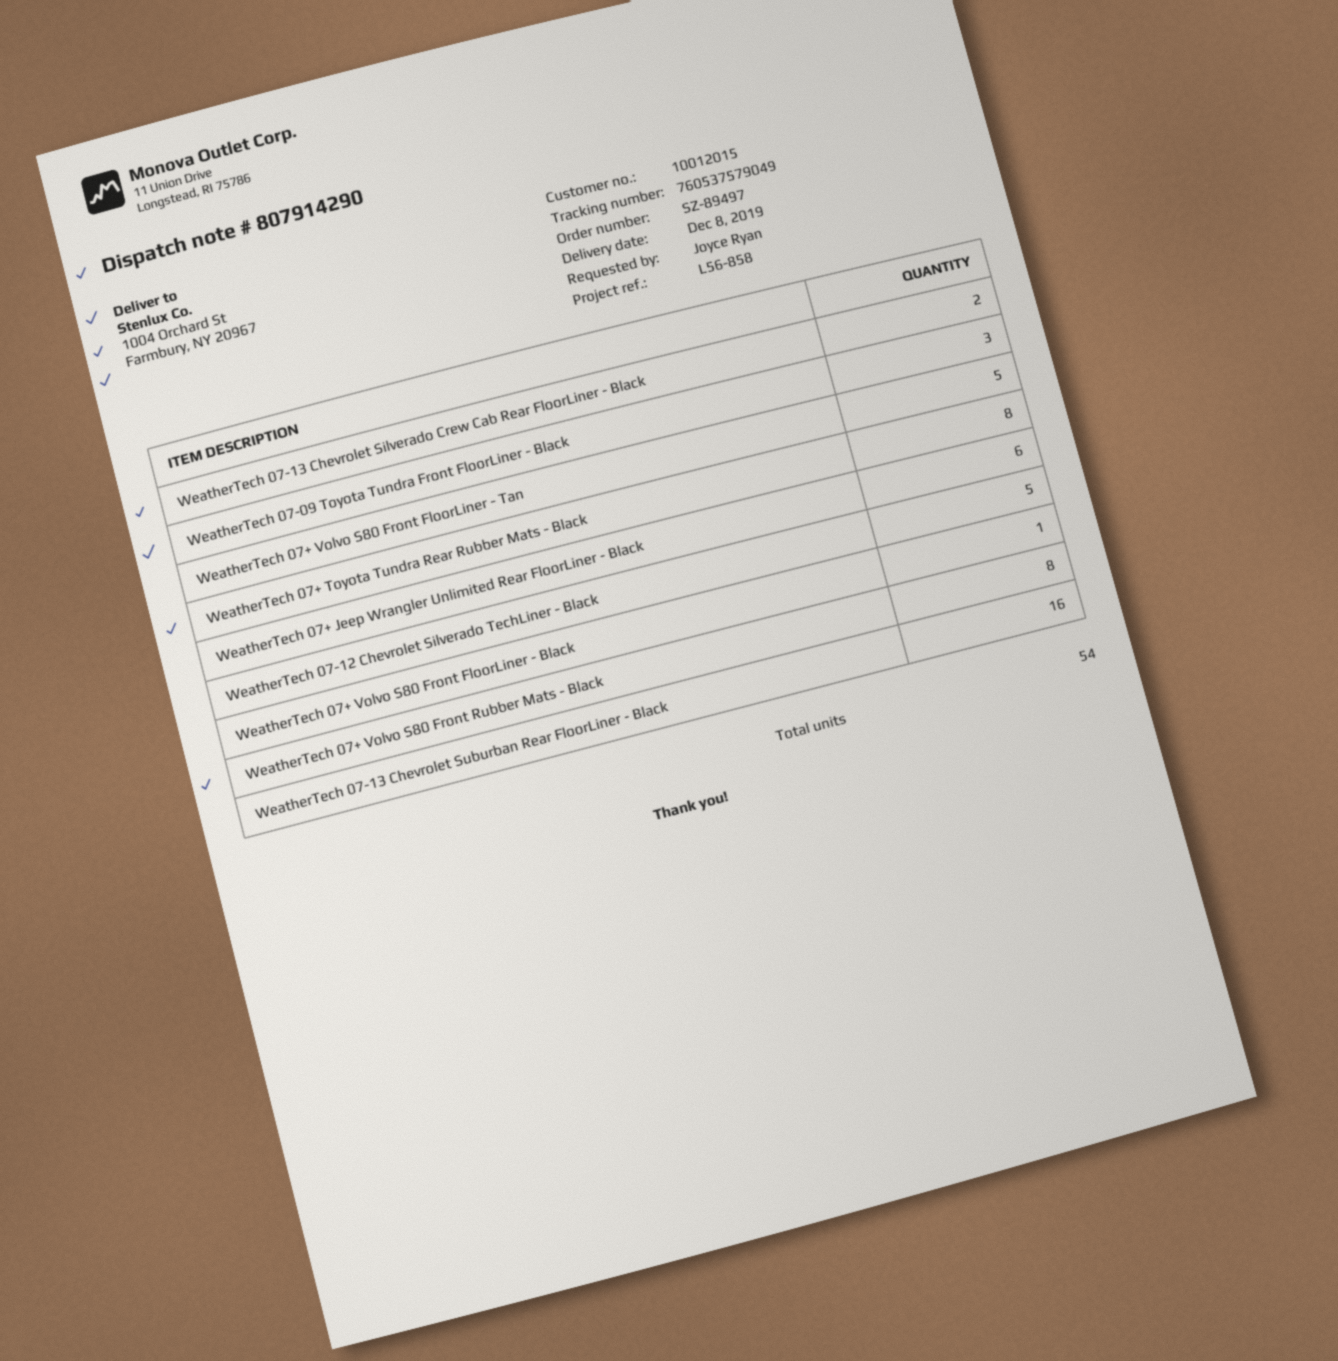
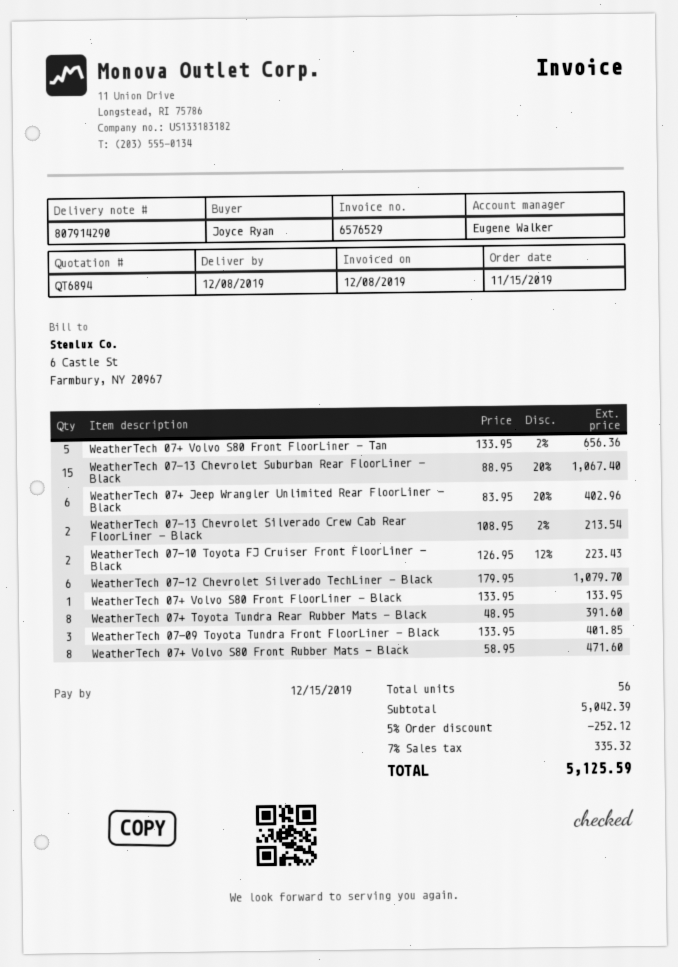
WeatherTech 07-12 Chevrolet Silverado TechLiner - Black: 5 -> 6
WeatherTech 07-13 Chevrolet Suburban Rear FloorLiner - Black: 16 -> 15
WeatherTech 07-10 Toyota FJ Cruiser Front FloorLiner - Black: none -> 2
total quantity: 54 -> 56

